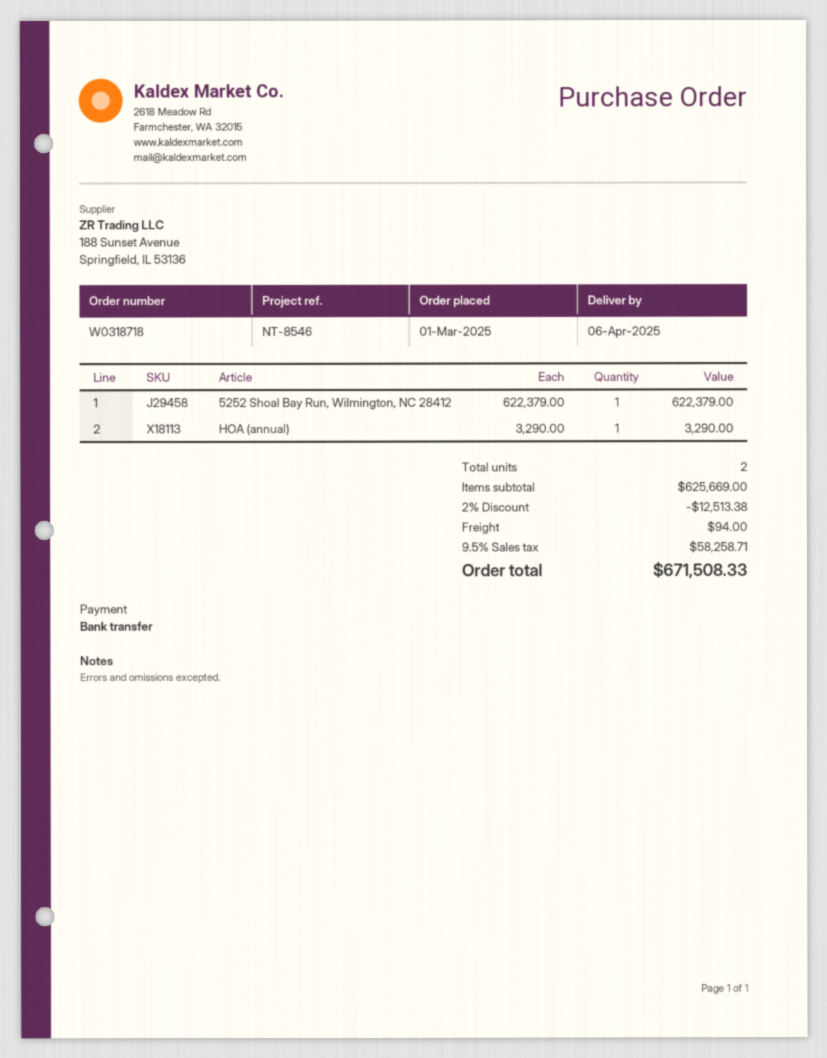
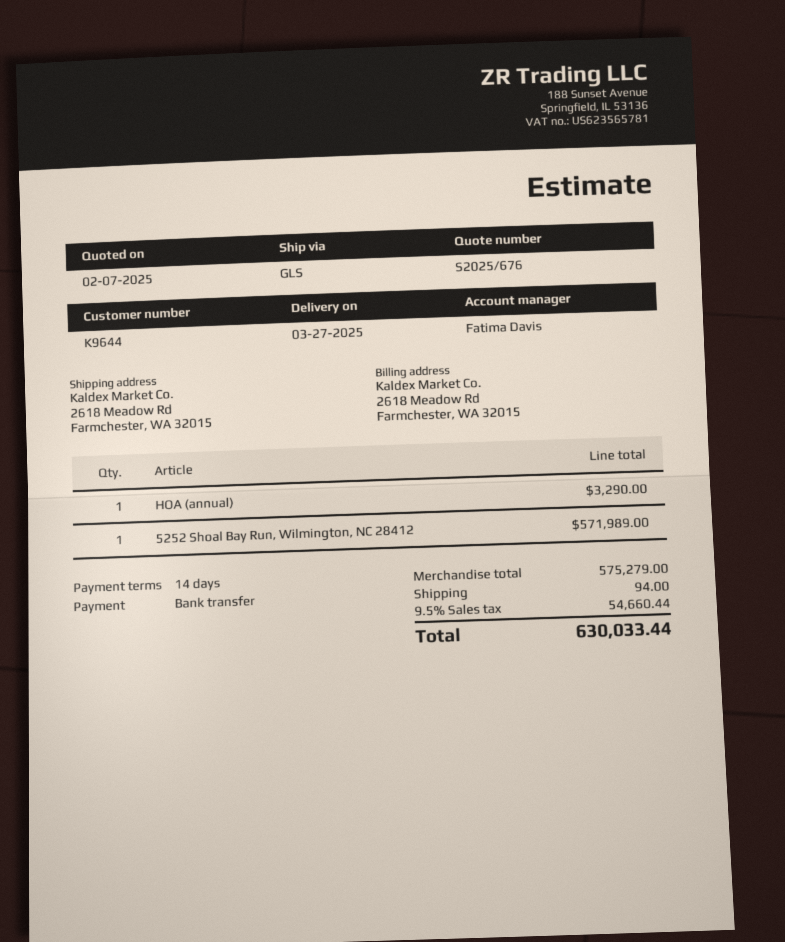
delivery date: 2025-04-06 -> 2025-03-27
5252 Shoal Bay Run, Wilmington, NC 28412: 1 for 622379.00 -> 1 for 571989.00
subtotal: 625669.00 -> 575279.00
discount: 2% = 12513.38 -> none
tax: 9.5% = 58258.71 -> 9.5% = 54660.44
total: 671508.33 -> 630033.44

